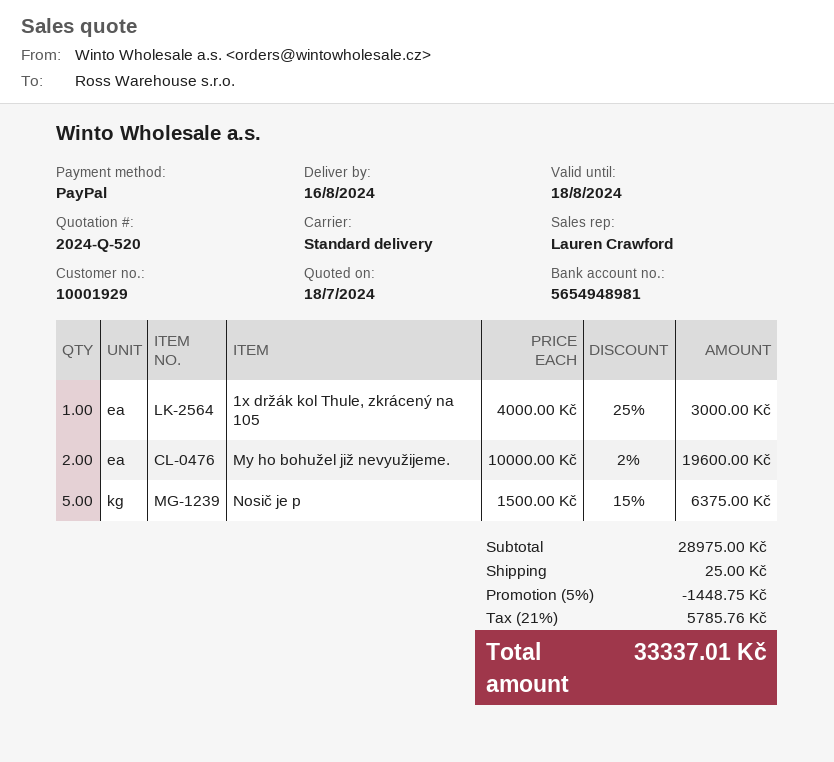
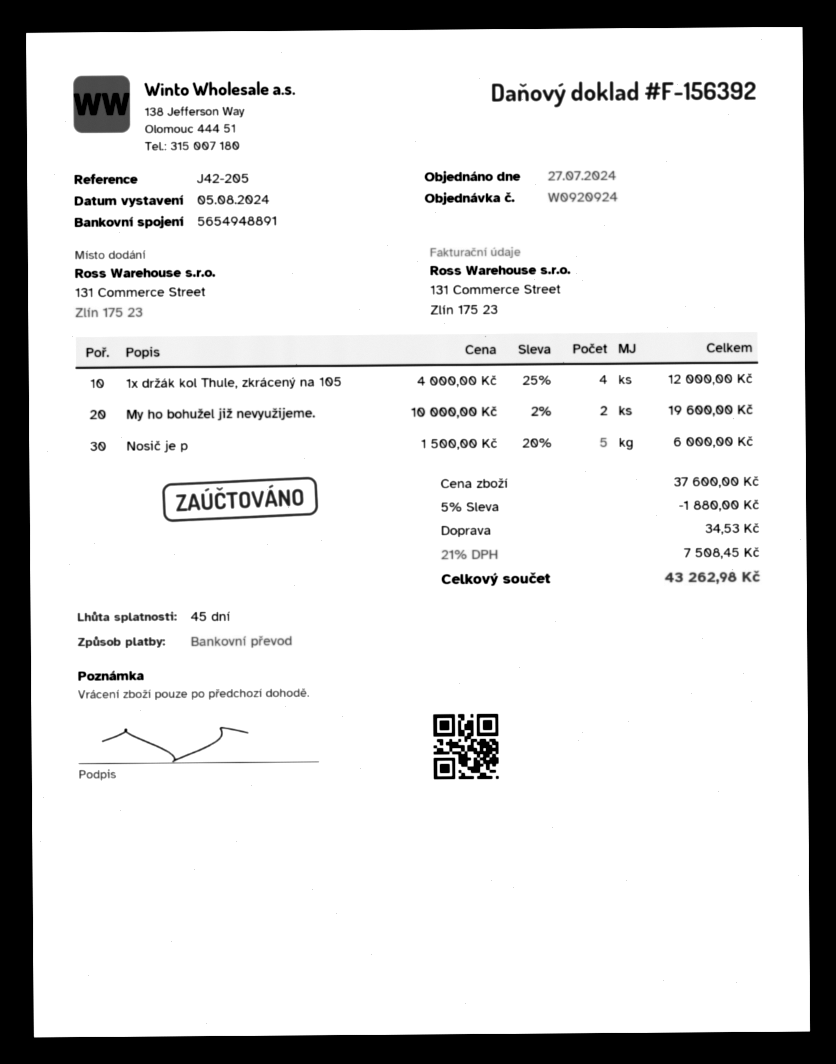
payment method: PayPal -> bank transfer
bank account: 5654948981 -> 5654948891
1x držák kol Thule, zkrácený na 105: 1 x 4000.00 - 25% = 3000.00 -> 4 x 4000.00 - 25% = 12000.00
Nosič je p: 5 x 1500.00 - 15% = 6375.00 -> 5 x 1500.00 - 20% = 6000.00
subtotal: 28975.00 -> 37600.00
discount: 5% = 1448.75 -> 5% = 1880.00
shipping: 25.00 -> 34.53
tax: 21% = 5785.76 -> 21% = 7508.45
total: 33337.01 -> 43262.98

